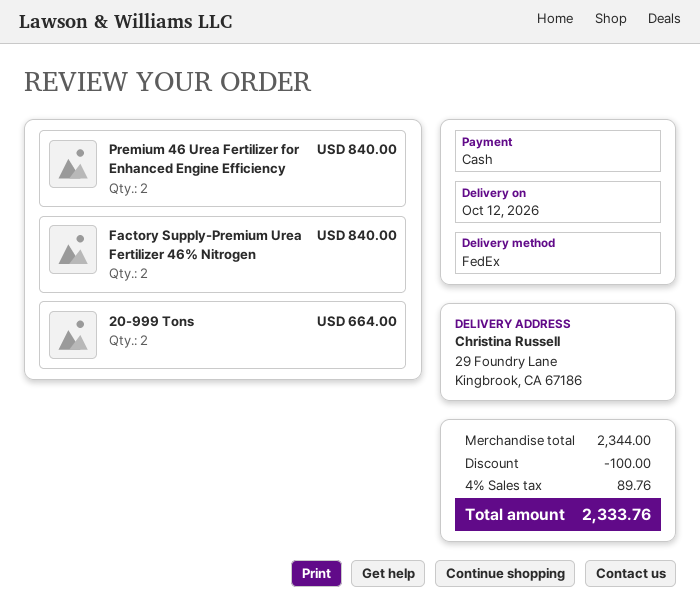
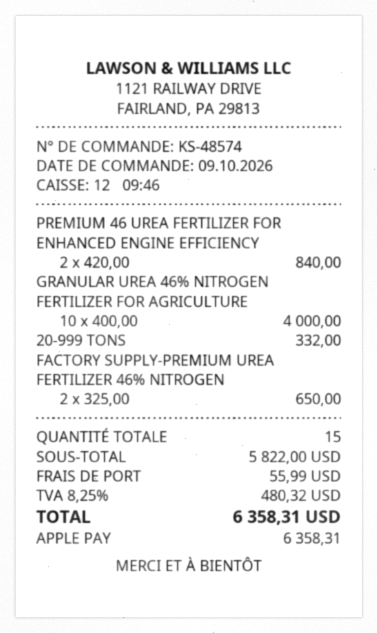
payment method: cash -> Apple Pay
Factory Supply-Premium Urea Fertilizer 46% Nitrogen: 2 for 840.00 -> 2 for 650.00
20-999 Tons: 2 for 664.00 -> 1 for 332.00
GRANULAR UREA 46% NITROGEN FERTILIZER FOR AGRICULTURE: none -> 10 for 4000.00
subtotal: 2344.00 -> 5822.00
discount: 100.00 -> none
shipping: none -> 55.99
tax: 4% = 89.76 -> 8.25% = 480.32
total: 2333.76 -> 6358.31

